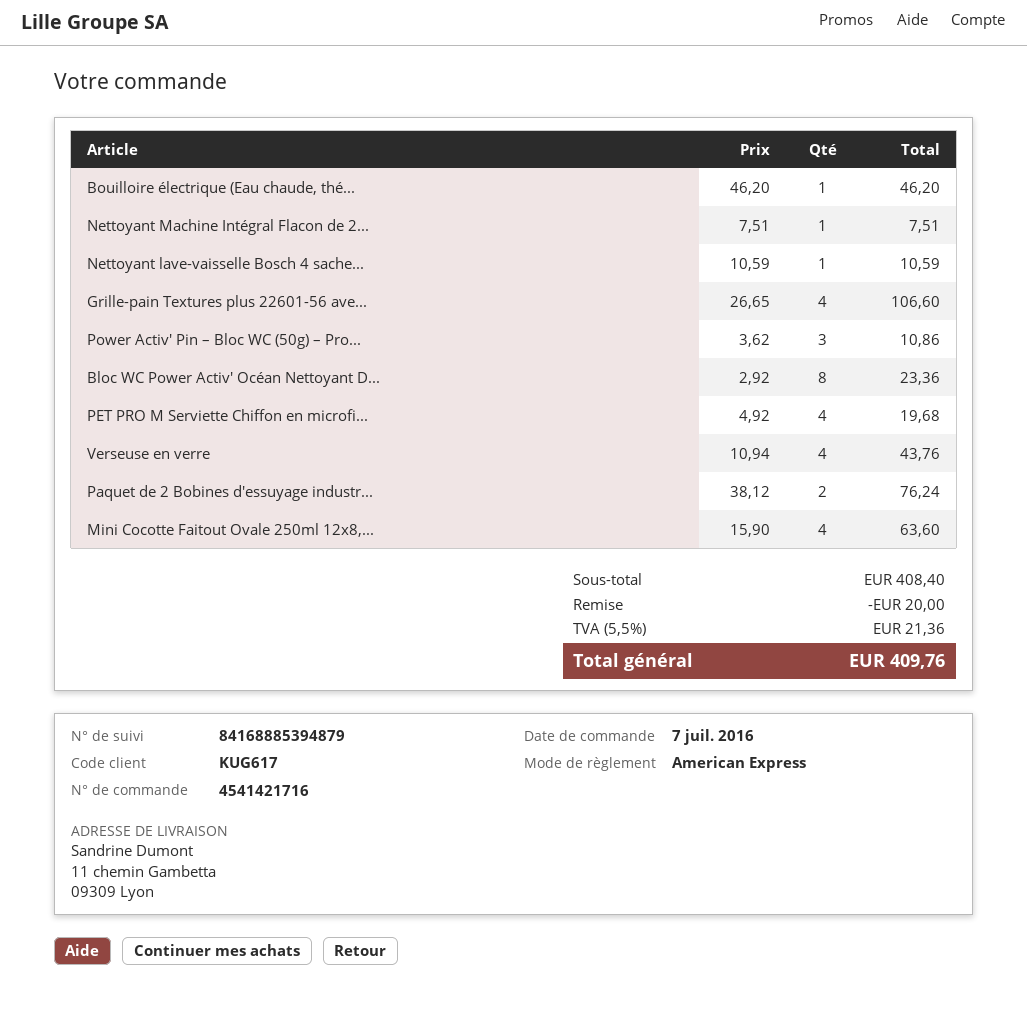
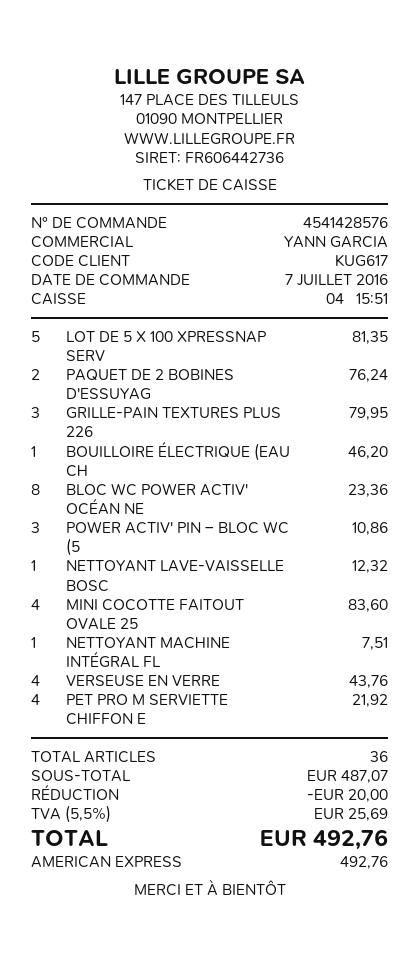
order number: 4541421716 -> 4541428576
Nettoyant lave-vaisselle Bosch 4 sache...: 1 for 10.59 -> 1 for 12.32
Grille-pain Textures plus 22601-56 ave...: 4 for 106.60 -> 3 for 79.95
PET PRO M Serviette Chiffon en microfi...: 4 for 19.68 -> 4 for 21.92
Mini Cocotte Faitout Ovale 250ml 12x8,...: 4 for 63.60 -> 4 for 83.60
LOT DE 5 X 100 XPRESSNAP SERV: none -> 5 for 81.35
subtotal: 408.40 -> 487.07
tax: 5.5% = 21.36 -> 5.5% = 25.69
total: 409.76 -> 492.76

